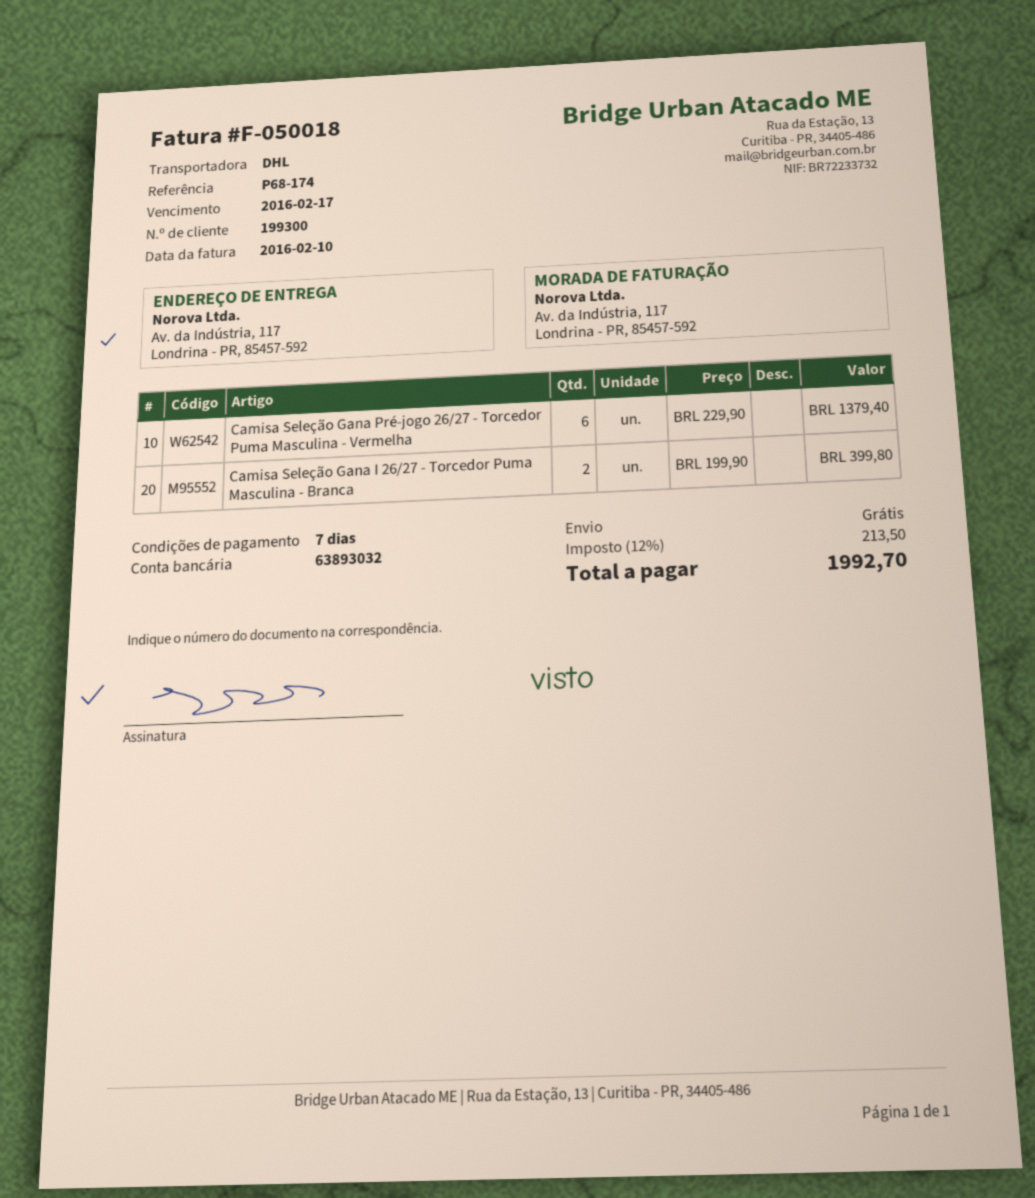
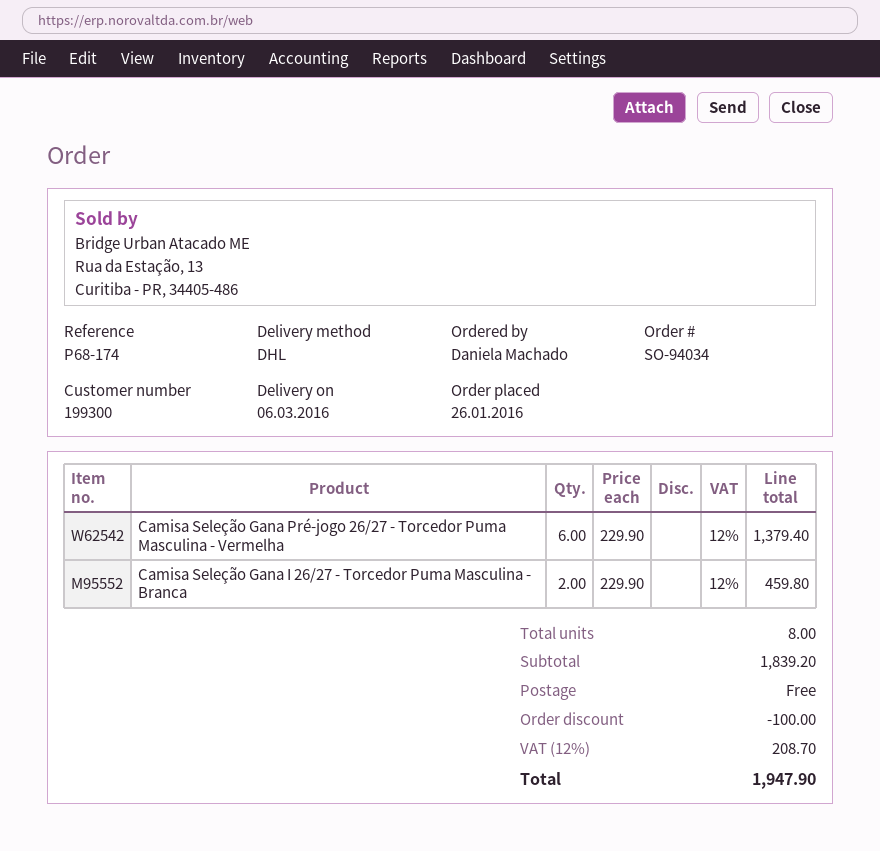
Camisa Seleção Gana I 26/27 - Torcedor Puma Masculina - Branca: 2 x 199.90 = 399.80 -> 2 x 229.90 = 459.80
discount: none -> 100.00
tax: 12% = 213.50 -> 12% = 208.70
total: 1992.70 -> 1947.90

